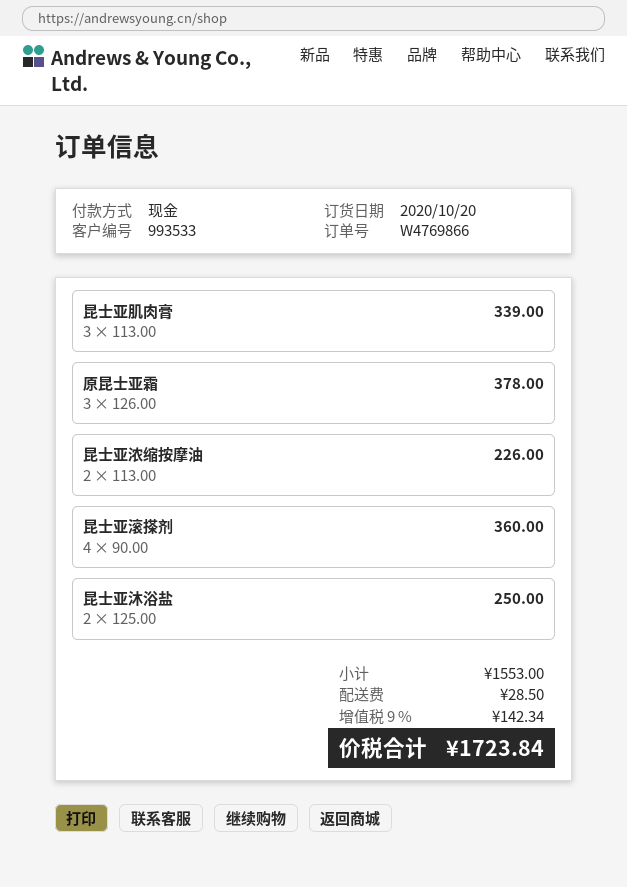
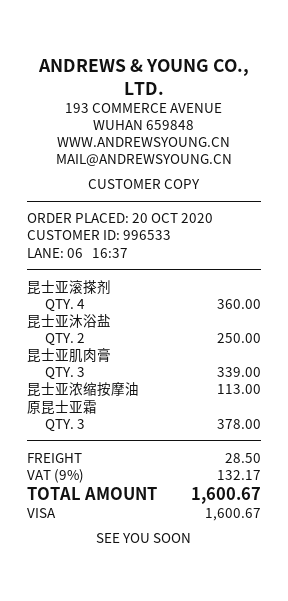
customer number: 993533 -> 996533
payment method: cash -> Visa
昆士亚浓缩按摩油: 2 for 226.00 -> 1 for 113.00
tax: 9% = 142.34 -> 9% = 132.17
total: 1723.84 -> 1600.67

